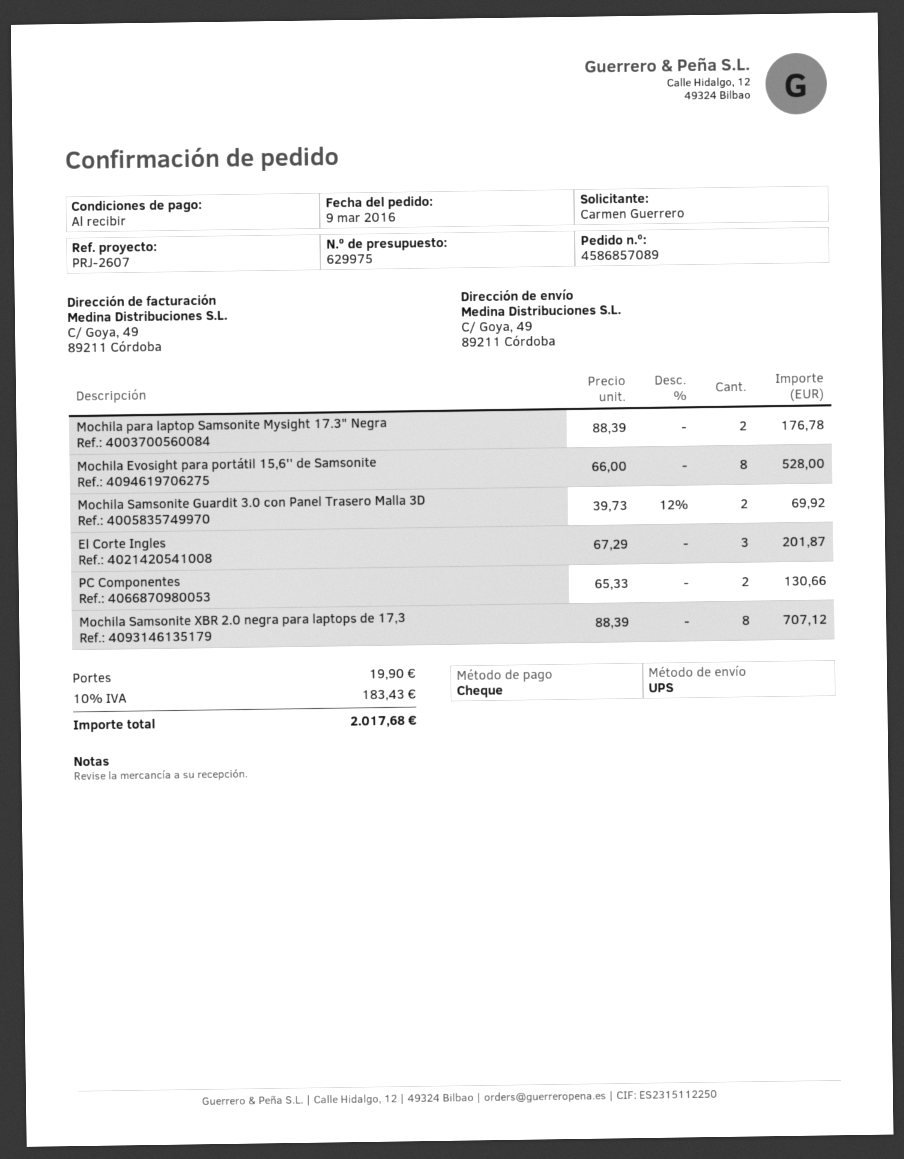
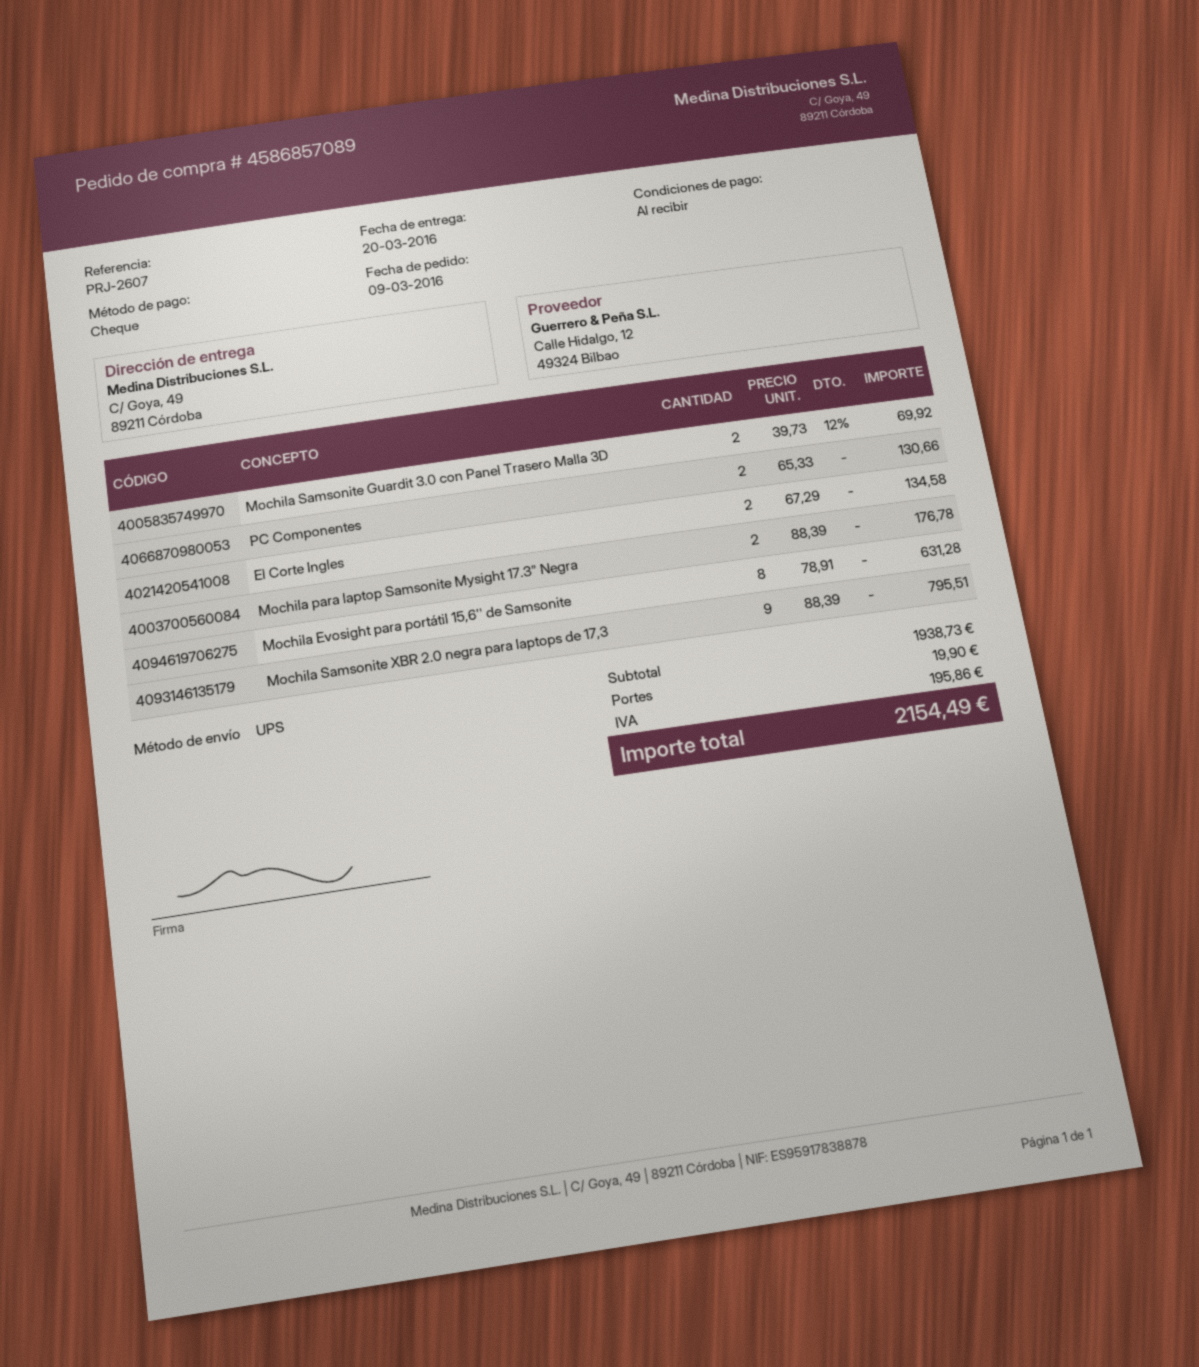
Mochila Evosight para portátil 15,6'' de Samsonite: 8 x 66.00 = 528.00 -> 8 x 78.91 = 631.28
El Corte Ingles: 3 x 67.29 = 201.87 -> 2 x 67.29 = 134.58
Mochila Samsonite XBR 2.0 negra para laptops de 17,3: 8 x 88.39 = 707.12 -> 9 x 88.39 = 795.51
tax: 183.43 -> 195.86
total: 2017.68 -> 2154.49

